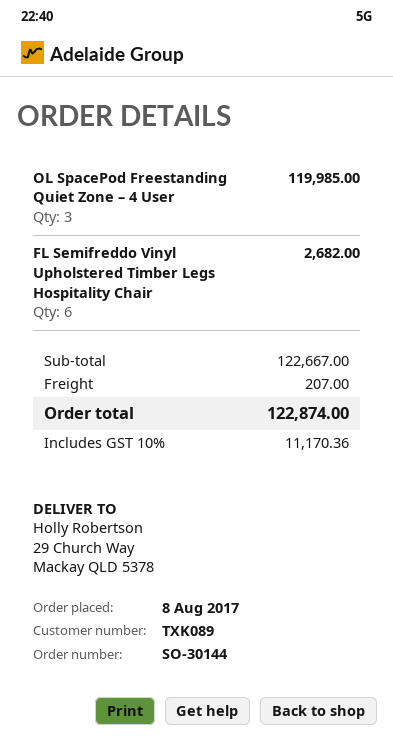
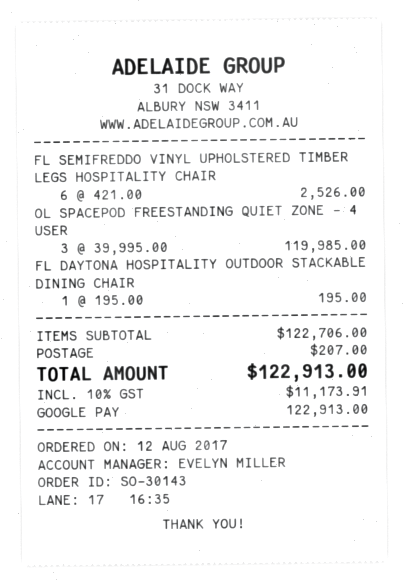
order number: SO-30144 -> SO-30143
order date: 2017-08-08 -> 2017-08-12
FL Semifreddo Vinyl Upholstered Timber Legs Hospitality Chair: 6 for 2682.00 -> 6 for 2526.00
FL DAYTONA HOSPITALITY OUTDOOR STACKABLE DINING CHAIR: none -> 1 for 195.00
subtotal: 122667.00 -> 122706.00
tax: 10% = 11170.36 -> 10% = 11173.91
total: 122874.00 -> 122913.00

